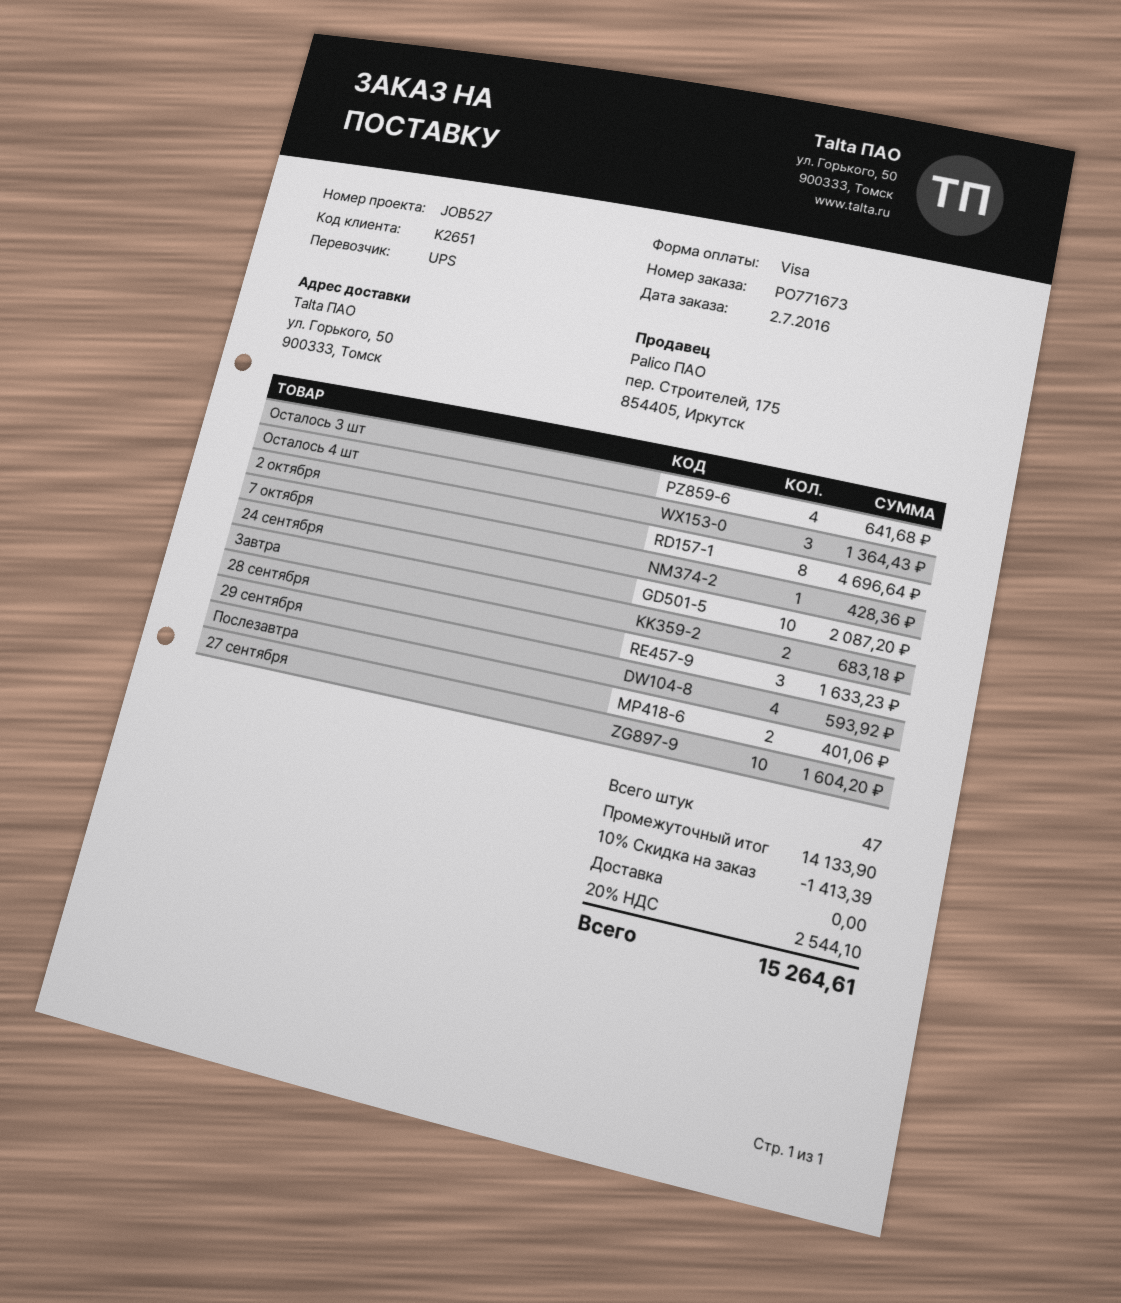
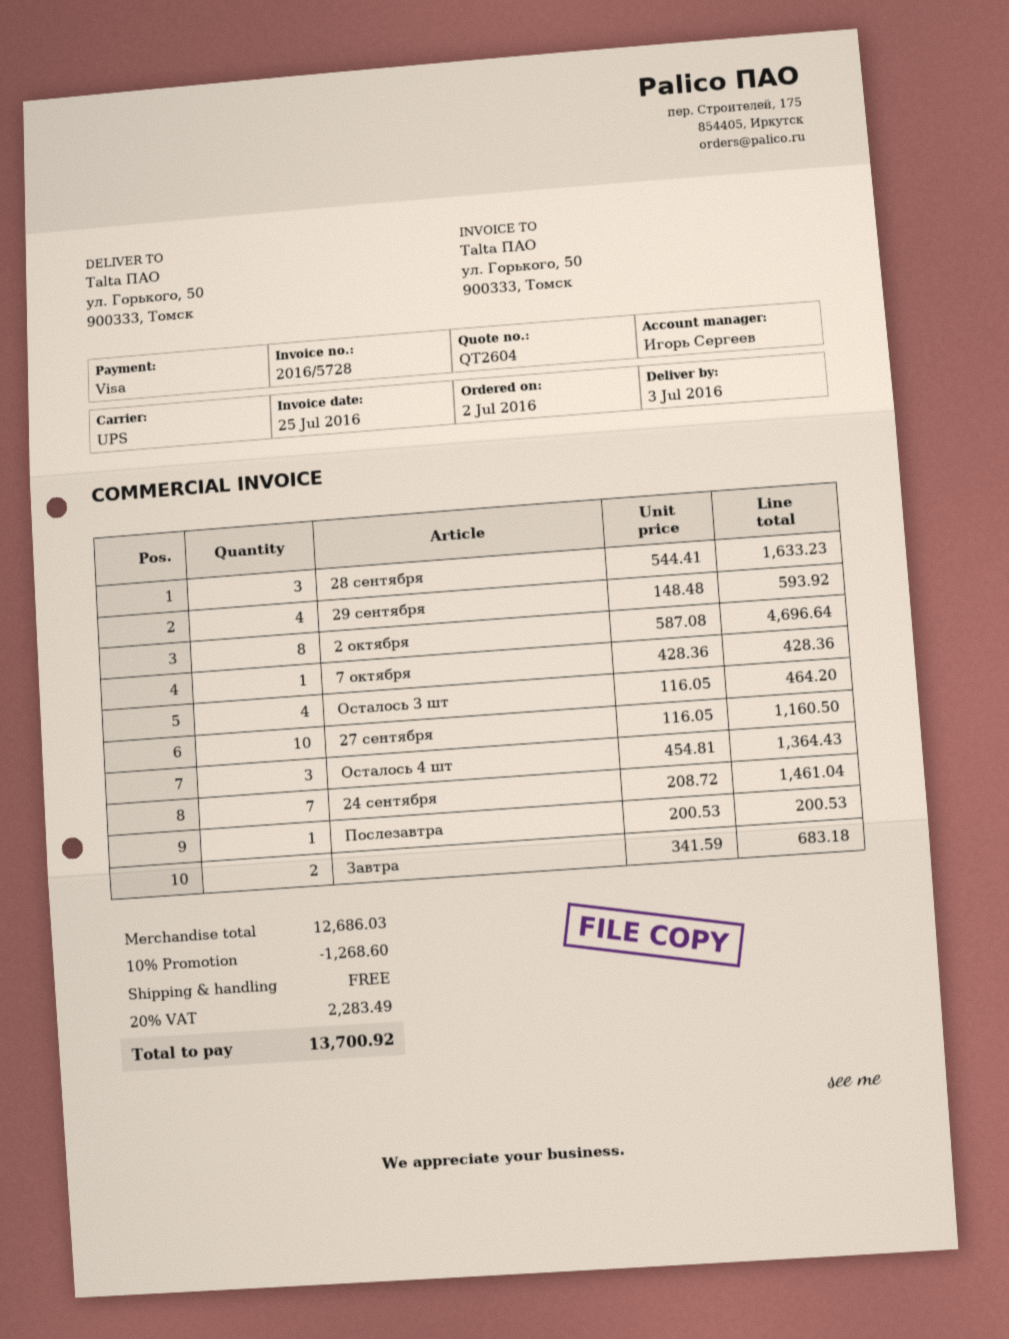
Осталось 3 шт: 4 for 641.68 -> 4 for 464.20
24 сентября: 10 for 2087.20 -> 7 for 1461.04
Послезавтра: 2 for 401.06 -> 1 for 200.53
27 сентября: 10 for 1604.20 -> 10 for 1160.50
subtotal: 14133.90 -> 12686.03
discount: 10% = 1413.39 -> 10% = 1268.60
tax: 20% = 2544.10 -> 20% = 2283.49
total: 15264.61 -> 13700.92

